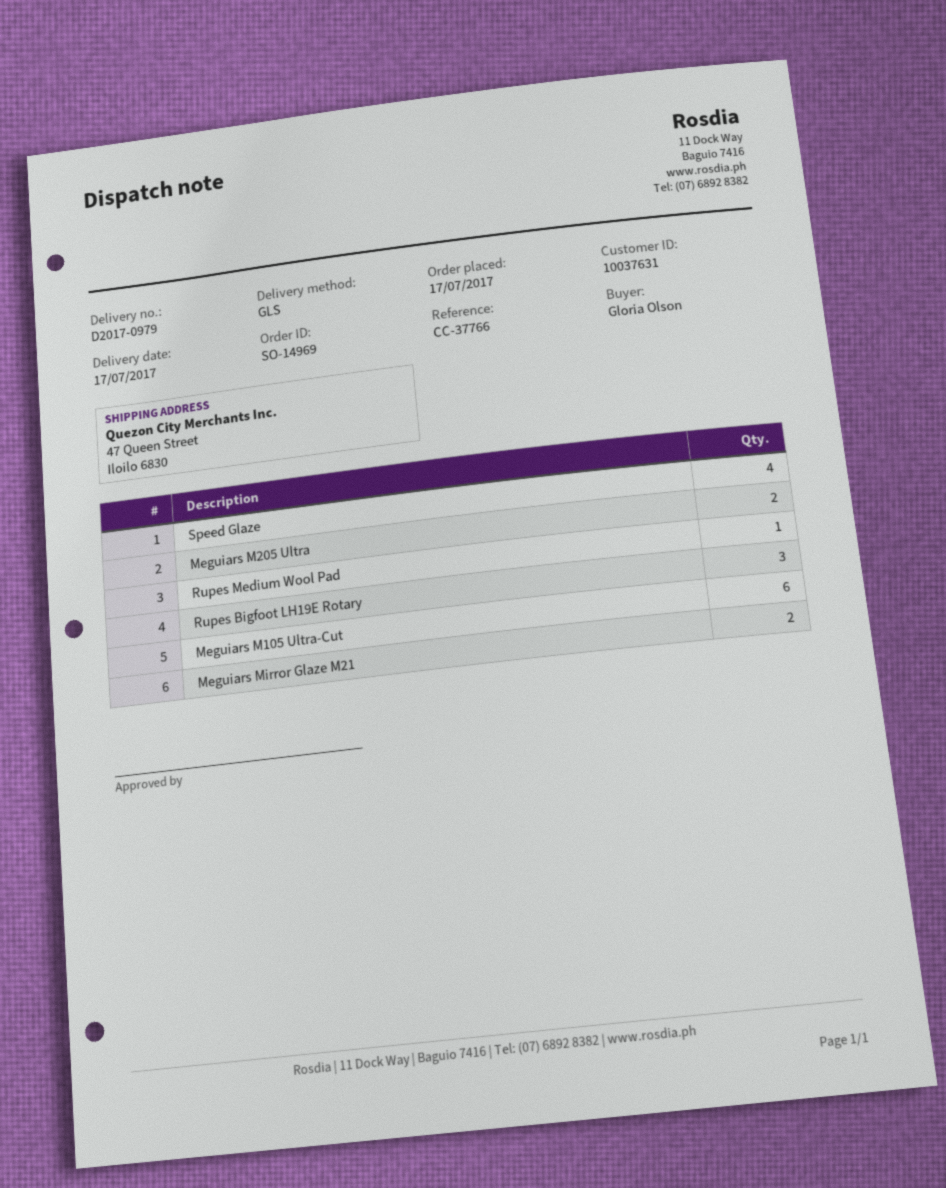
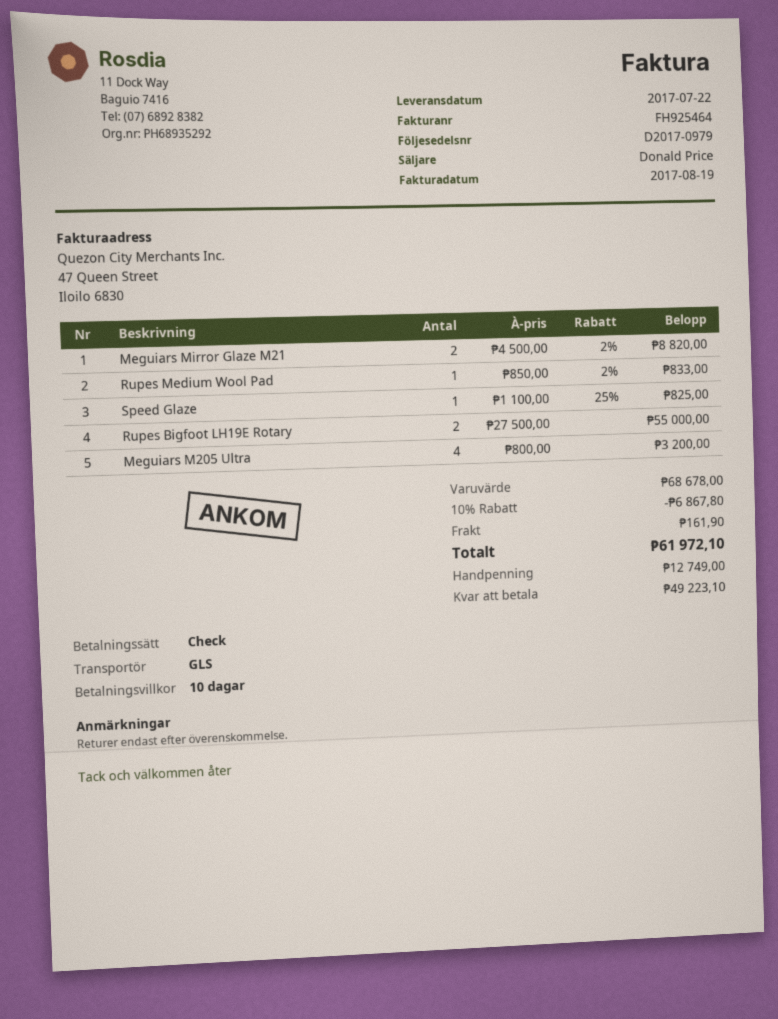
delivery date: 2017-07-17 -> 2017-07-22
Speed Glaze: 4 -> 1
Meguiars M205 Ultra: 2 -> 4
Rupes Bigfoot LH19E Rotary: 3 -> 2
Meguiars M105 Ultra-Cut: 6 -> none

